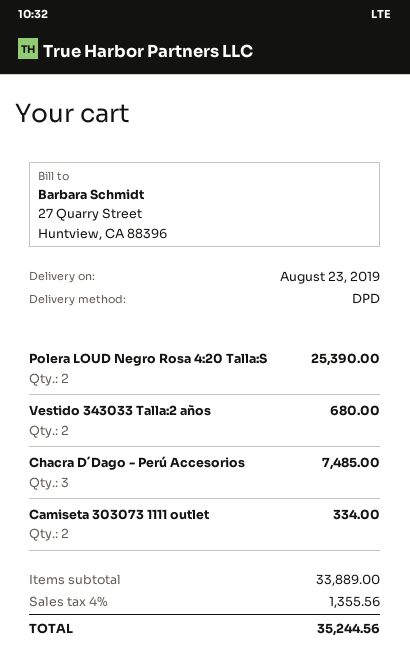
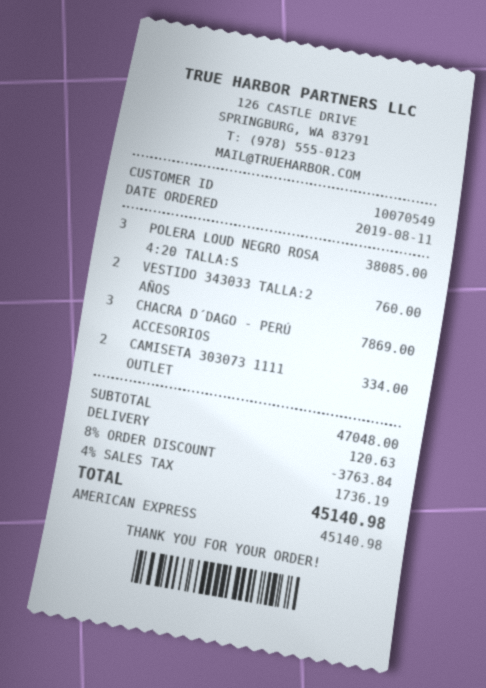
Polera LOUD Negro Rosa 4:20 Talla:S: 2 for 25390.00 -> 3 for 38085.00
Vestido 343033 Talla:2 años: 2 for 680.00 -> 2 for 760.00
Chacra D´Dago - Perú Accesorios: 3 for 7485.00 -> 3 for 7869.00
subtotal: 33889.00 -> 47048.00
discount: none -> 8% = 3763.84
shipping: none -> 120.63
tax: 4% = 1355.56 -> 4% = 1736.19
total: 35244.56 -> 45140.98

